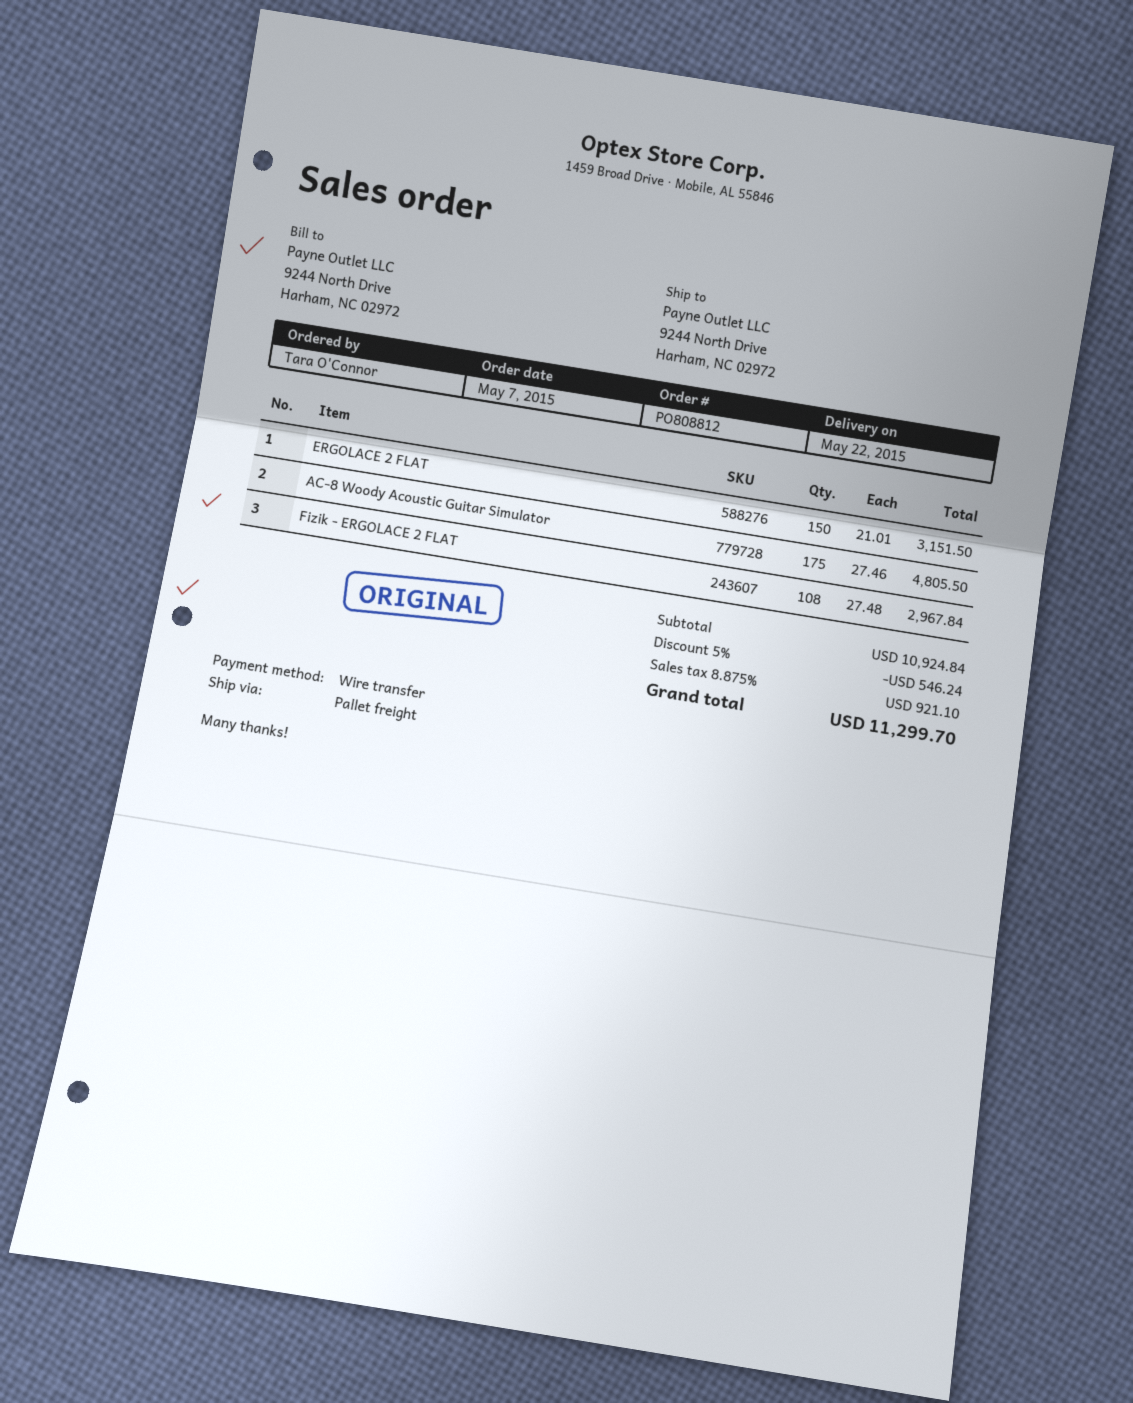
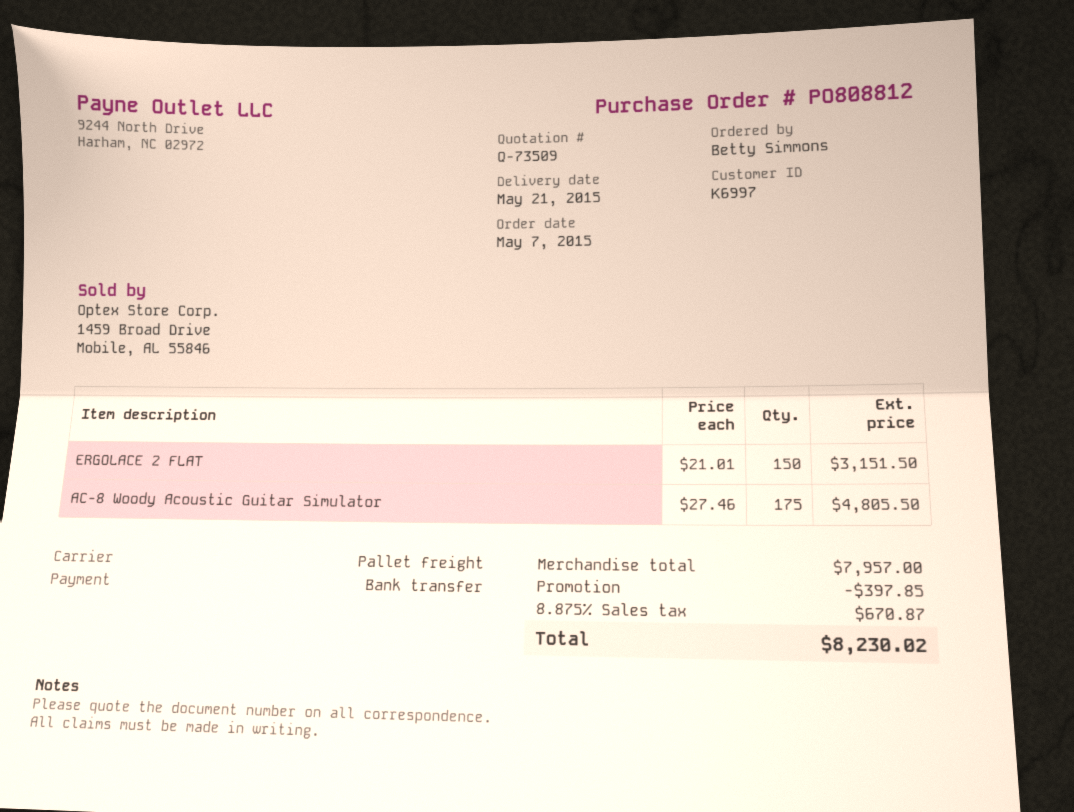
delivery date: 2015-05-22 -> 2015-05-21
ordered by: Tara O'Connor -> Betty Simmons
Fizik - ERGOLACE 2 FLAT: 108 x 27.48 = 2967.84 -> none
subtotal: 10924.84 -> 7957.00
discount: 546.24 -> 397.85
tax: 8.875% = 921.10 -> 8.875% = 670.87
total: 11299.70 -> 8230.02

